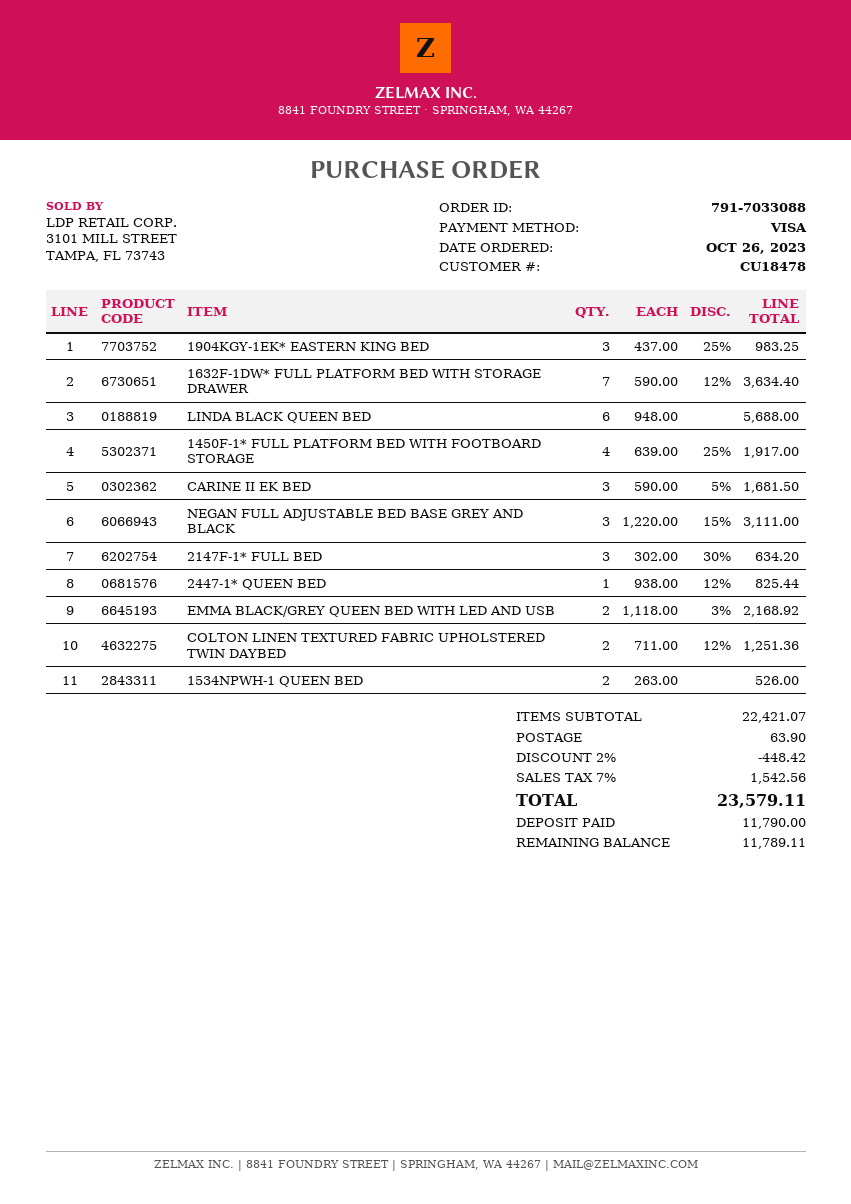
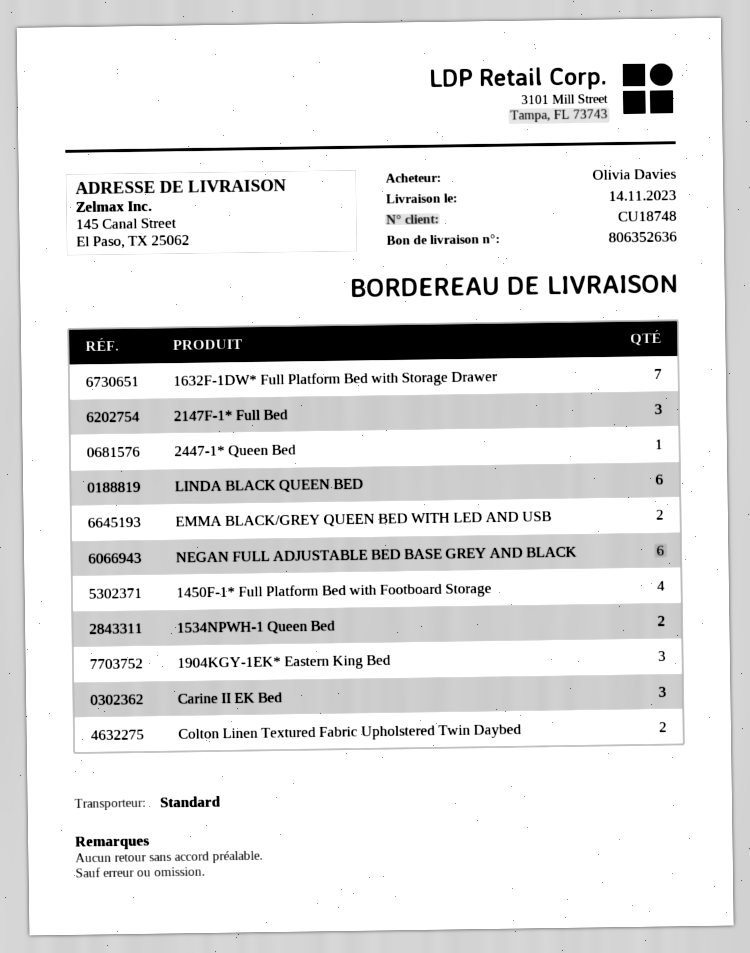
customer number: CU18478 -> CU18748
NEGAN FULL ADJUSTABLE BED BASE GREY AND BLACK: 3 -> 6

